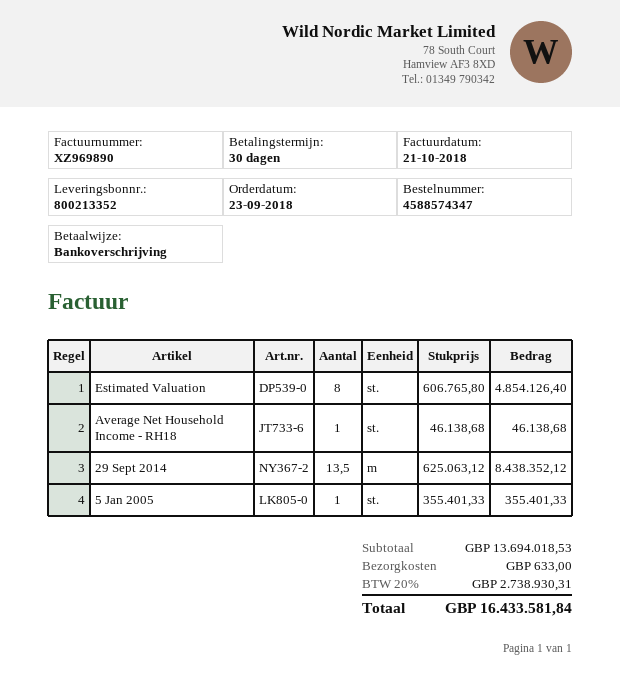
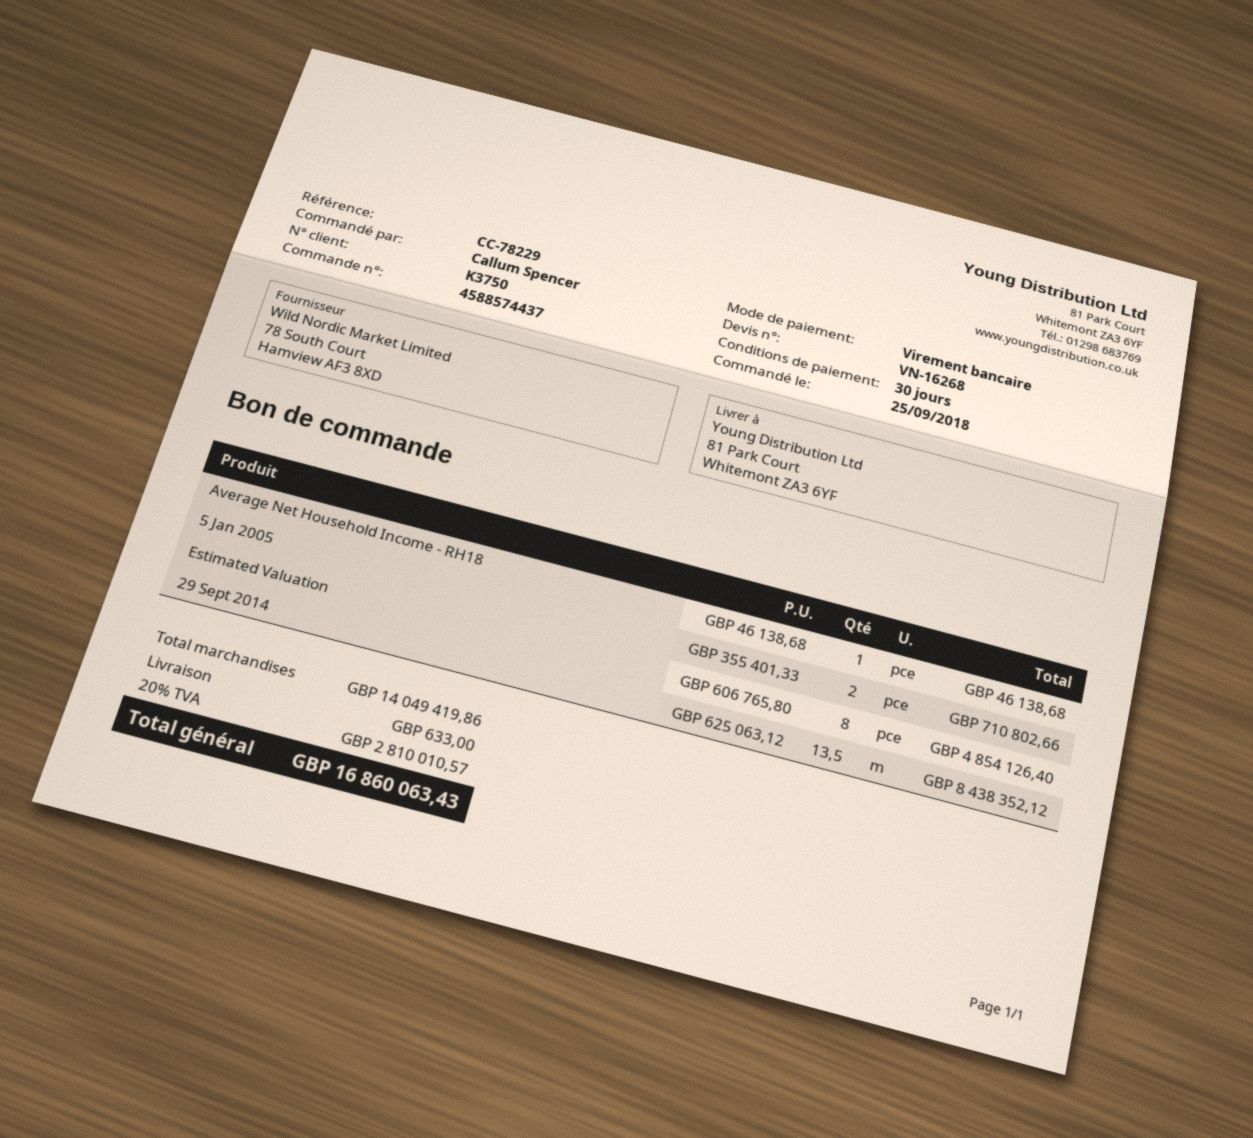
order number: 4588574347 -> 4588574437
order date: 2018-09-23 -> 2018-09-25
5 Jan 2005: 1 x 355401.33 = 355401.33 -> 2 x 355401.33 = 710802.66
subtotal: 13694018.53 -> 14049419.86
tax: 20% = 2738930.31 -> 20% = 2810010.57
total: 16433581.84 -> 16860063.43

